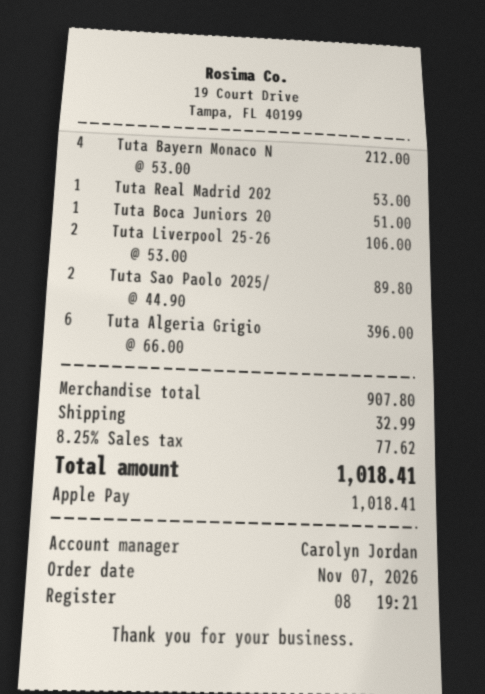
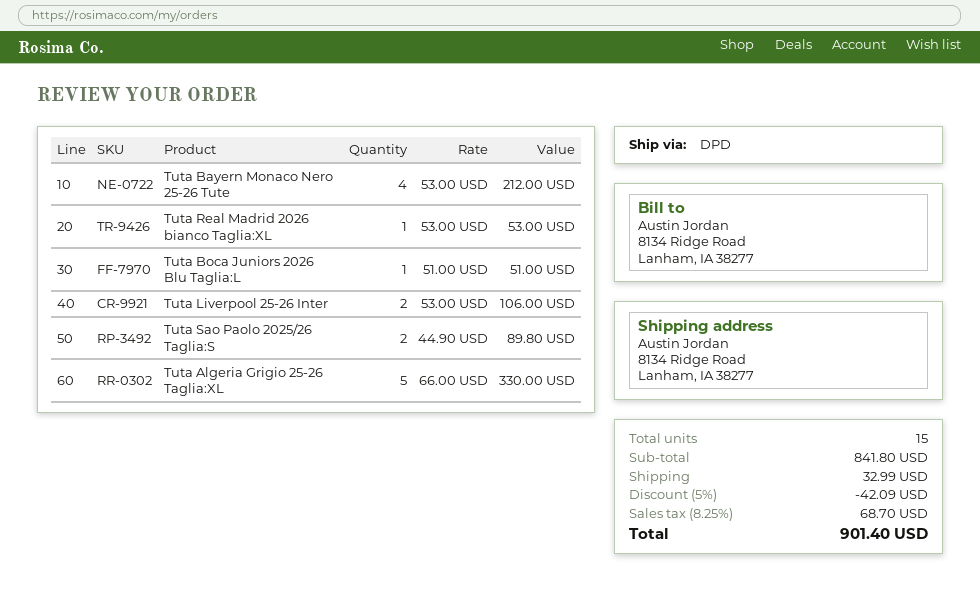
Tuta Algeria Grigio: 6 x 66.00 = 396.00 -> 5 x 66.00 = 330.00
subtotal: 907.80 -> 841.80
discount: none -> 5% = 42.09
tax: 8.25% = 77.62 -> 8.25% = 68.70
total: 1018.41 -> 901.40

